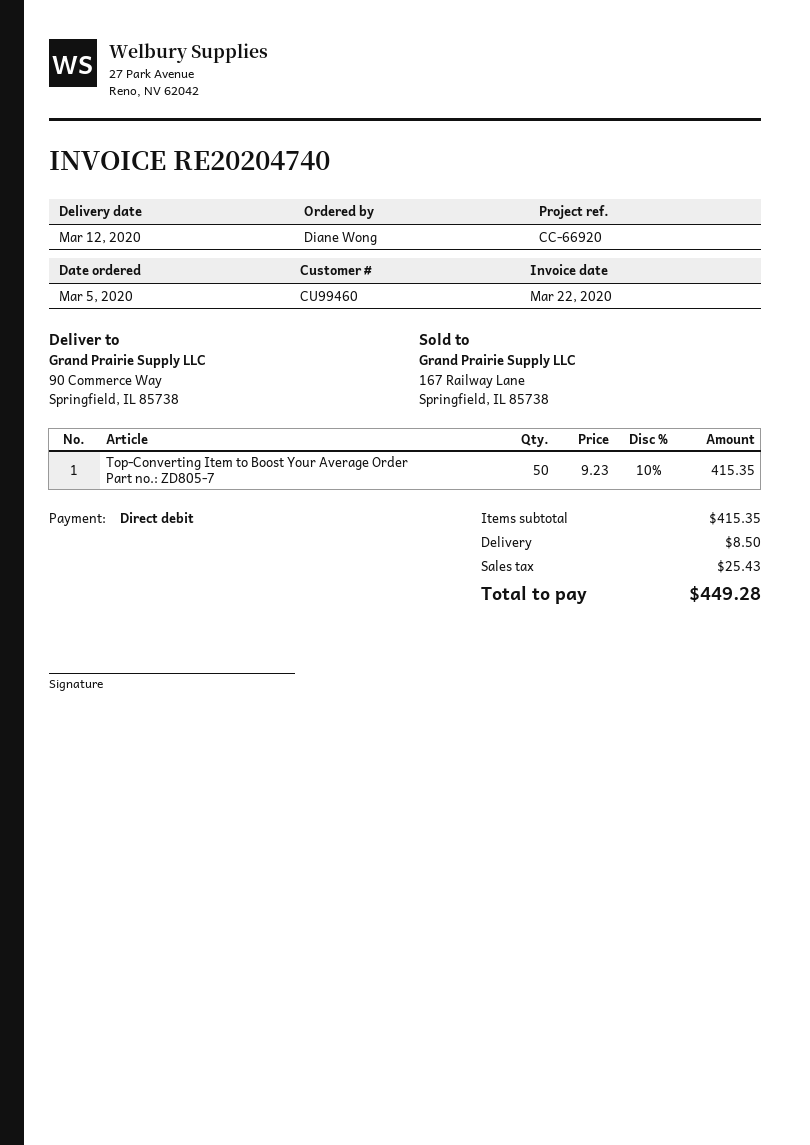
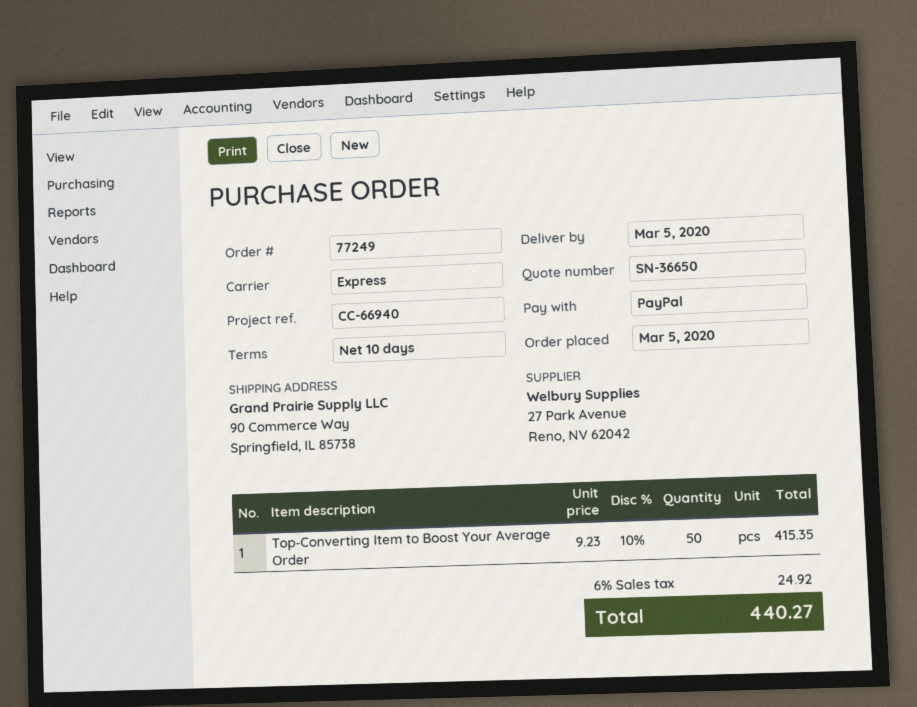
delivery date: 2020-03-12 -> 2020-03-05
reference: CC-66920 -> CC-66940
payment method: direct debit -> PayPal
shipping: 8.50 -> none
tax: 25.43 -> 24.92
total: 449.28 -> 440.27

